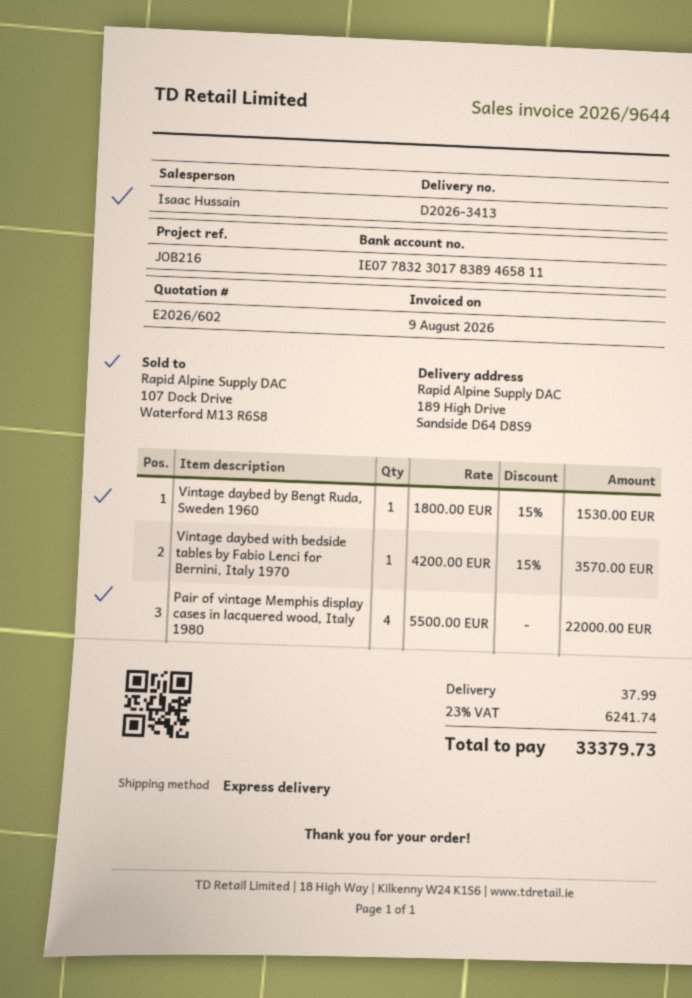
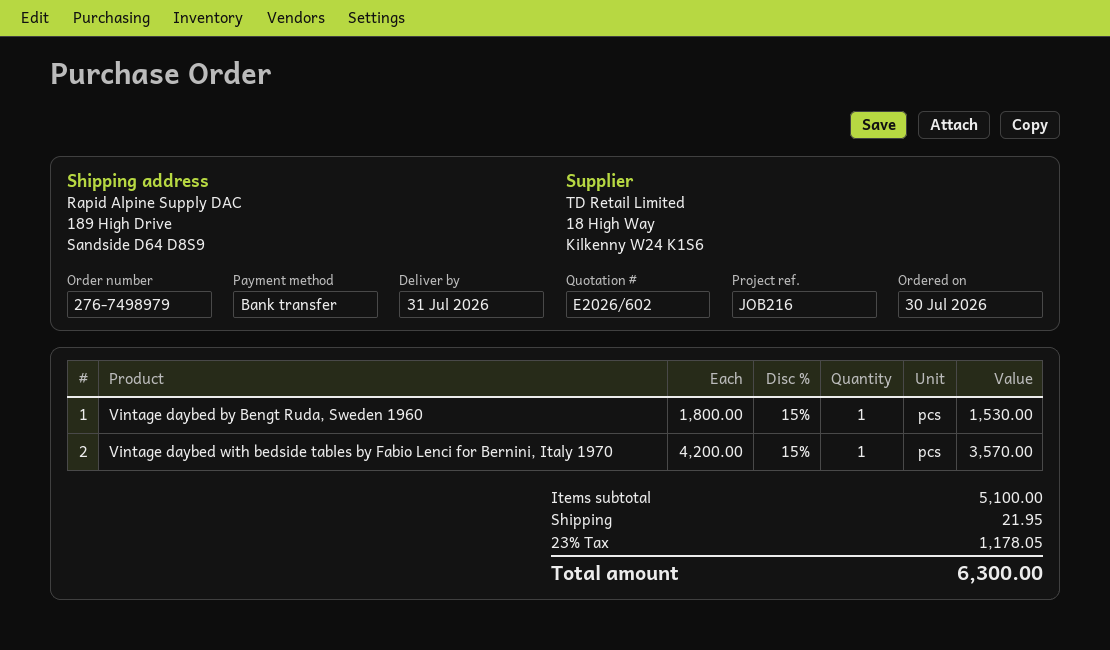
Pair of vintage Memphis display cases in lacquered wood, Italy 1980: 4 x 5500.00 = 22000.00 -> none
shipping: 37.99 -> 21.95
tax: 23% = 6241.74 -> 23% = 1178.05
total: 33379.73 -> 6300.00

